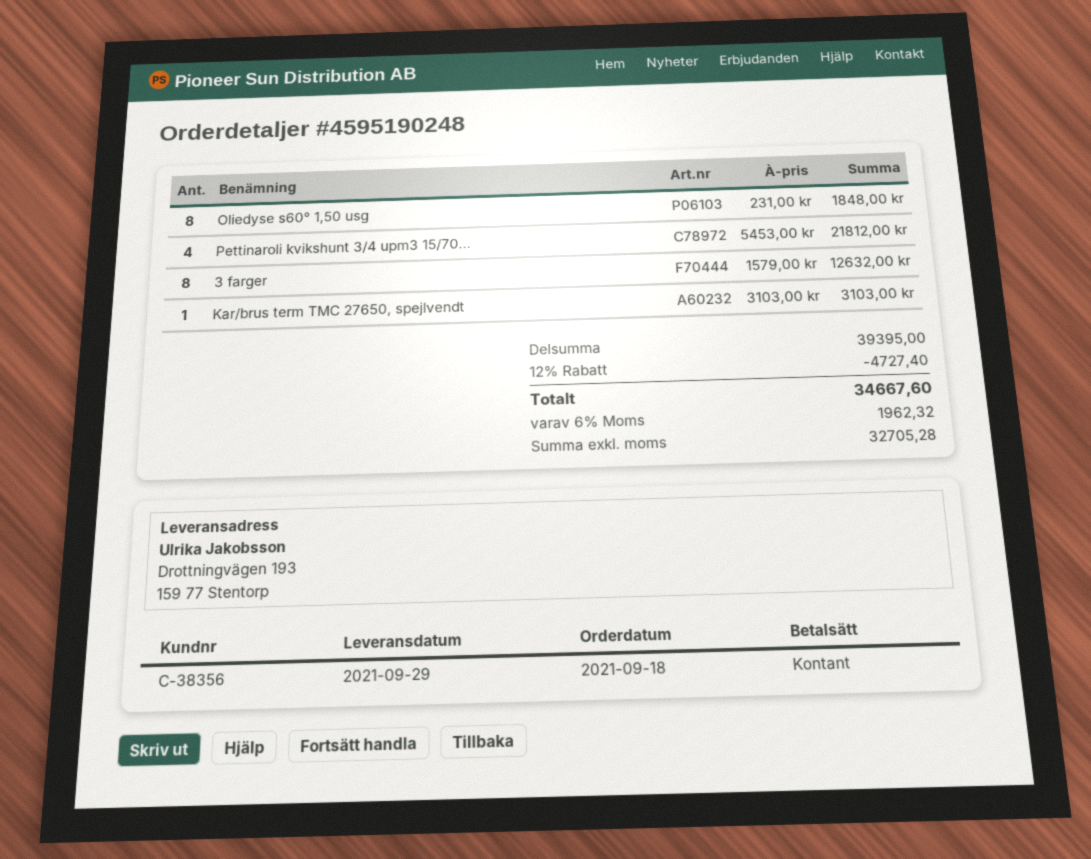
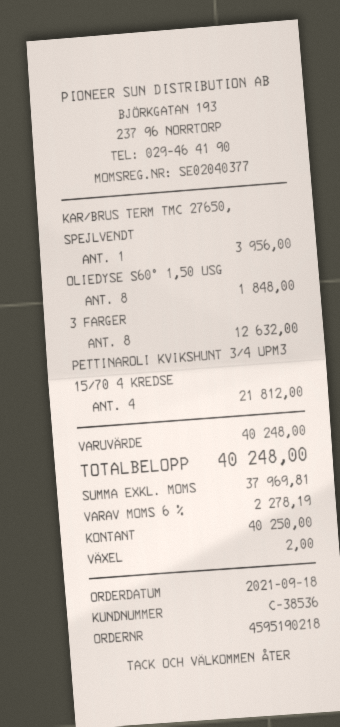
order number: 4595190248 -> 4595190218
customer number: C-38356 -> C-38536
Kar/brus term TMC 27650, spejlvendt: 1 for 3103.00 -> 1 for 3956.00
subtotal: 39395.00 -> 40248.00
discount: 12% = 4727.40 -> none
net: 32705.28 -> 37969.81
tax: 6% = 1962.32 -> 6% = 2278.19
total: 34667.60 -> 40248.00

